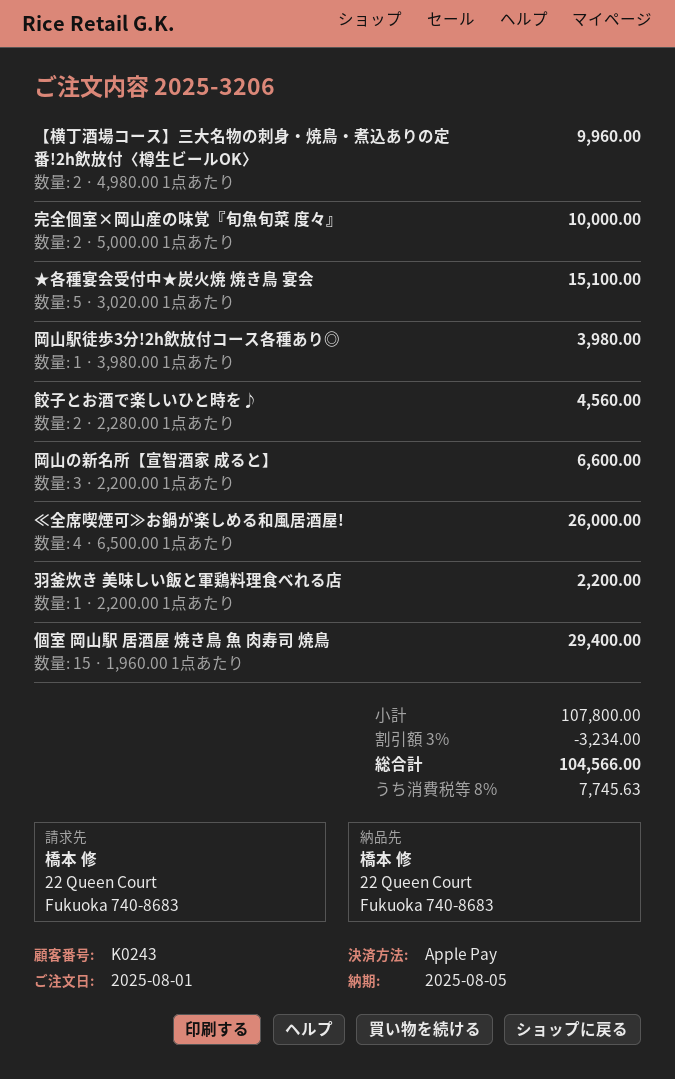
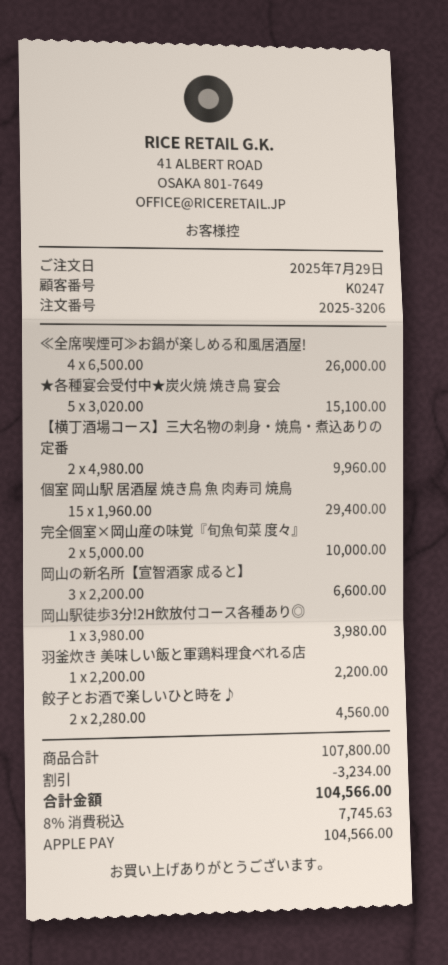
order date: 2025-08-01 -> 2025-07-29
customer number: K0243 -> K0247

